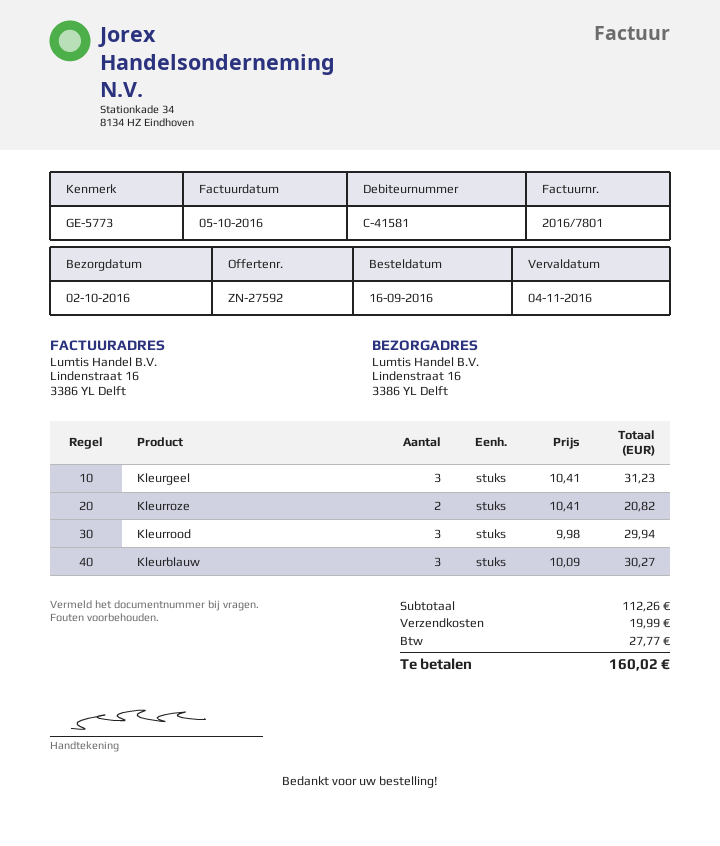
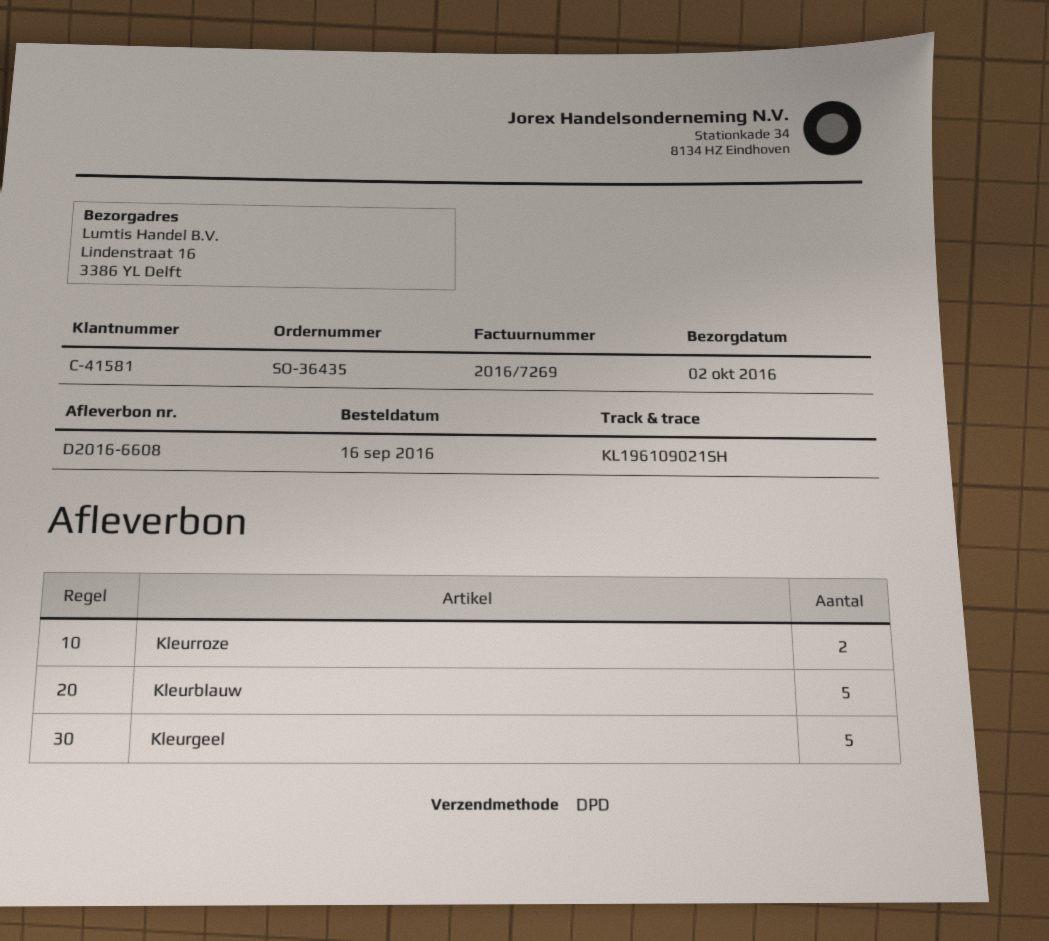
invoice number: 2016/7801 -> 2016/7269
Kleurgeel: 3 -> 5
Kleurrood: 3 -> none
Kleurblauw: 3 -> 5

